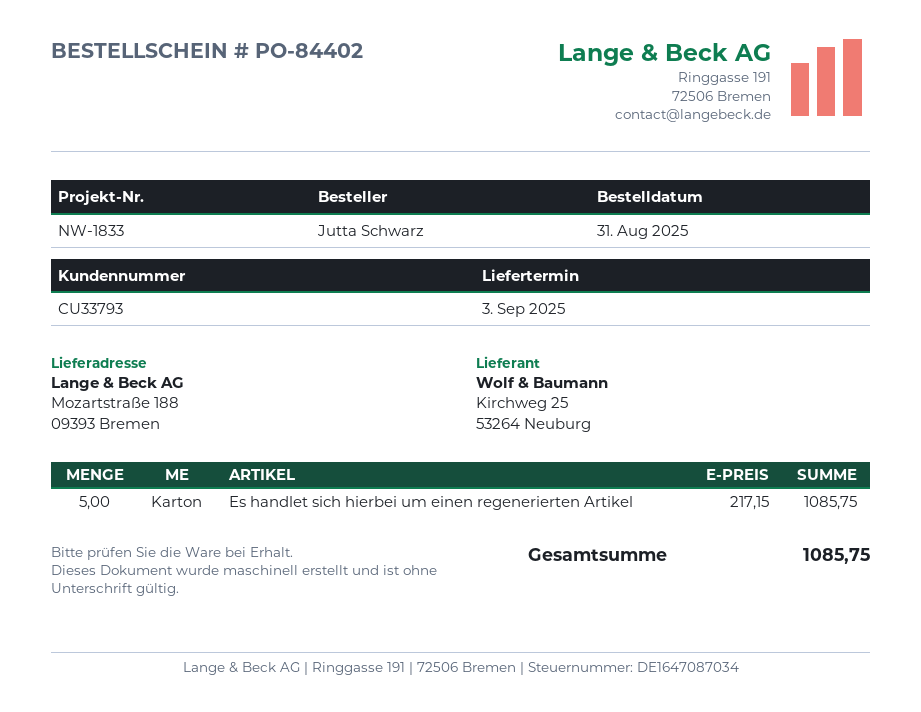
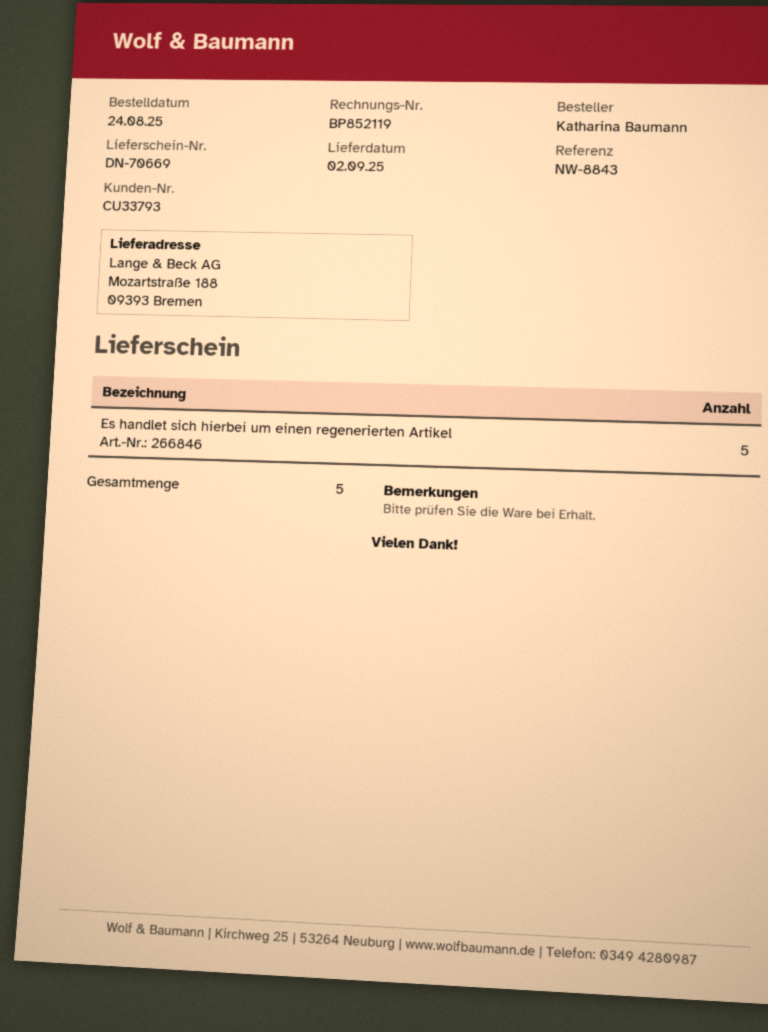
order date: 2025-08-31 -> 2025-08-24
delivery date: 2025-09-03 -> 2025-09-02
reference: NW-1833 -> NW-8843
ordered by: Jutta Schwarz -> Katharina Baumann

